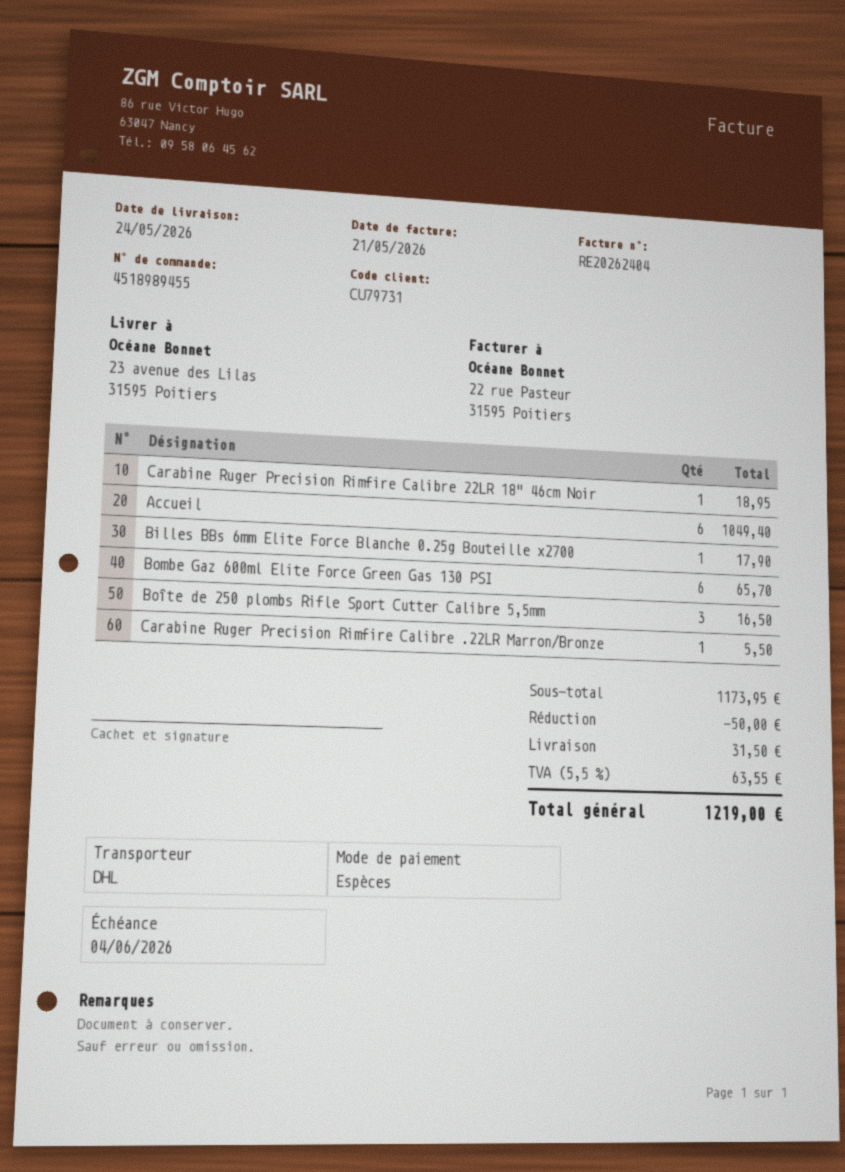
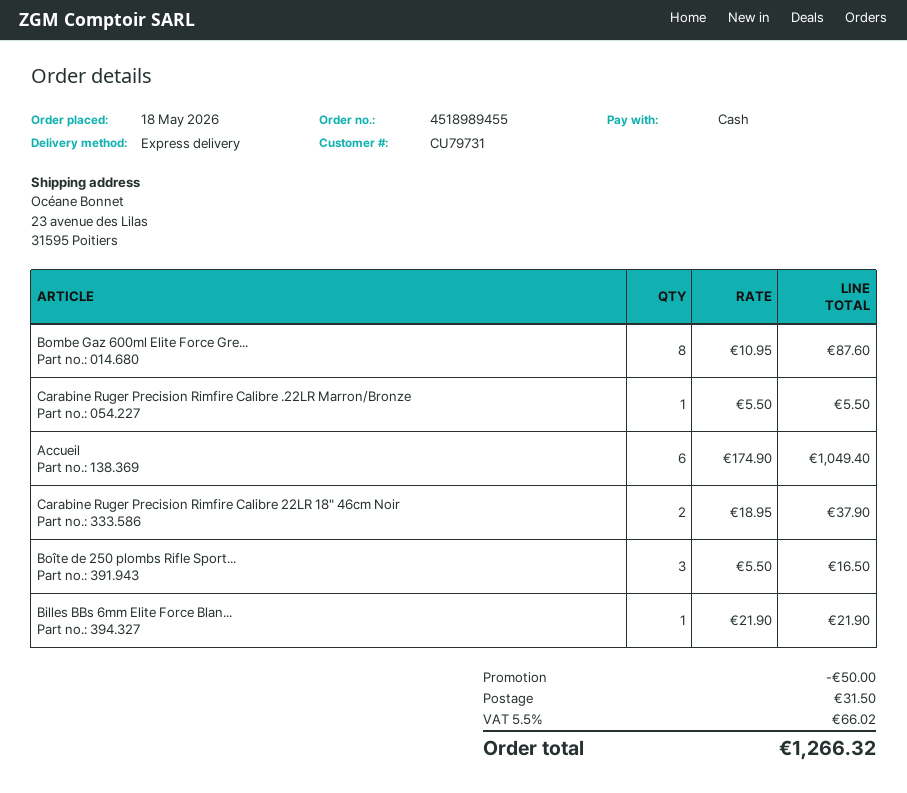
shipping method: DHL -> express
Carabine Ruger Precision Rimfire Calibre 22LR 18" 46cm Noir: 1 for 18.95 -> 2 for 37.90
Billes BBs 6mm Elite Force Blanche 0.25g Bouteille x2700: 1 for 17.90 -> 1 for 21.90
Bombe Gaz 600ml Elite Force Green Gas 130 PSI: 6 for 65.70 -> 8 for 87.60
tax: 5.5% = 63.55 -> 5.5% = 66.02
total: 1219.00 -> 1266.32

